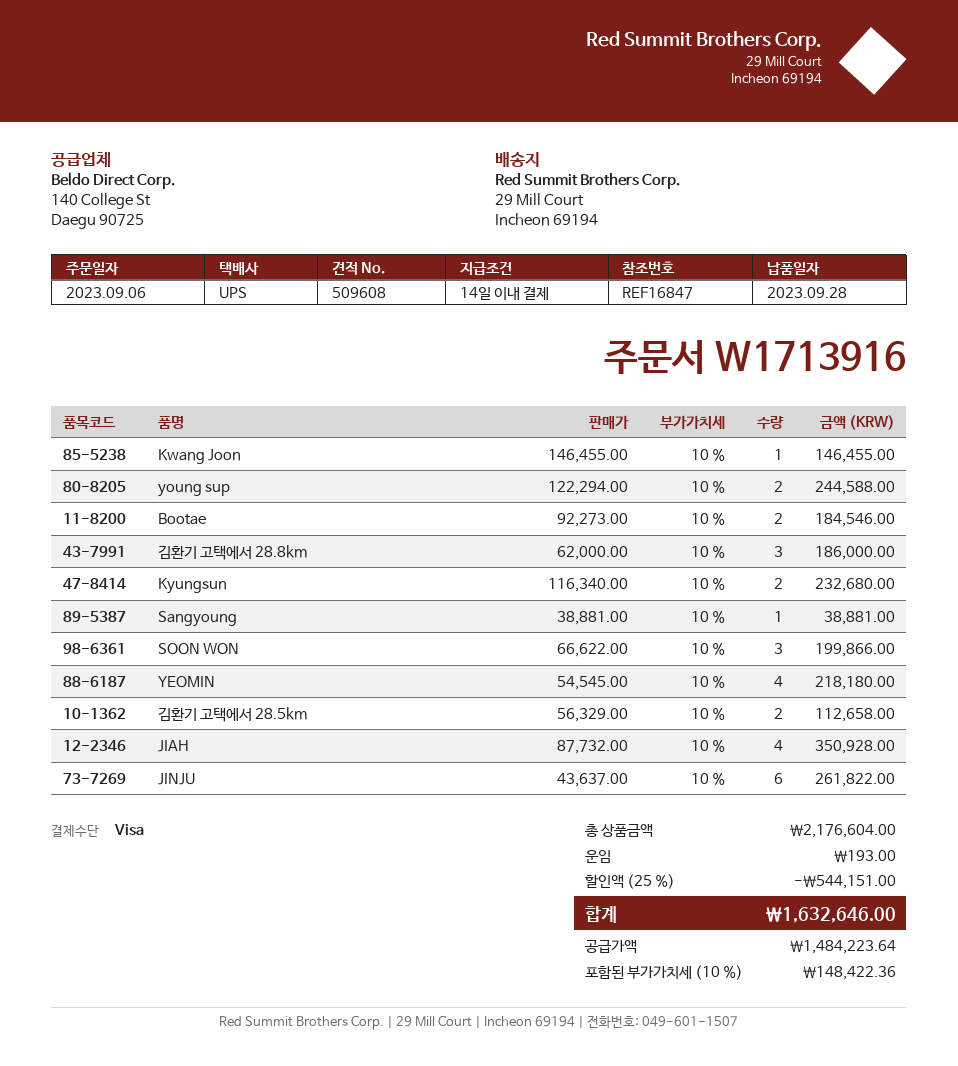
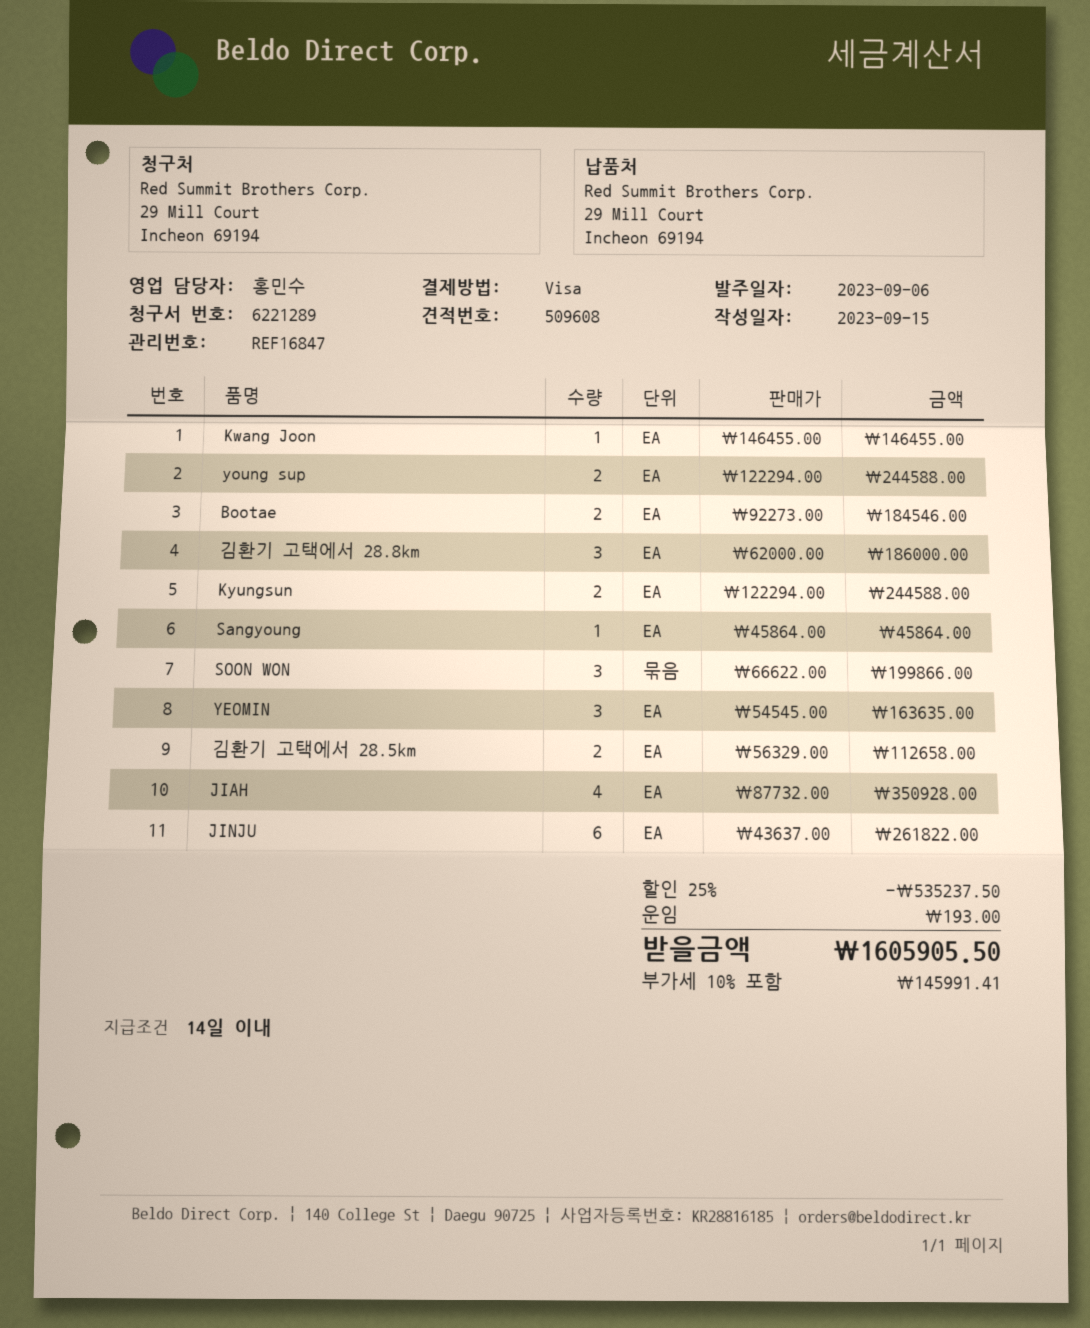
Kyungsun: 2 x 116340.00 = 232680.00 -> 2 x 122294.00 = 244588.00
Sangyoung: 1 x 38881.00 = 38881.00 -> 1 x 45864.00 = 45864.00
YEOMIN: 4 x 54545.00 = 218180.00 -> 3 x 54545.00 = 163635.00
discount: 25% = 544151.00 -> 25% = 535237.50
tax: 10% = 148422.36 -> 10% = 145991.41
total: 1632646.00 -> 1605905.50

